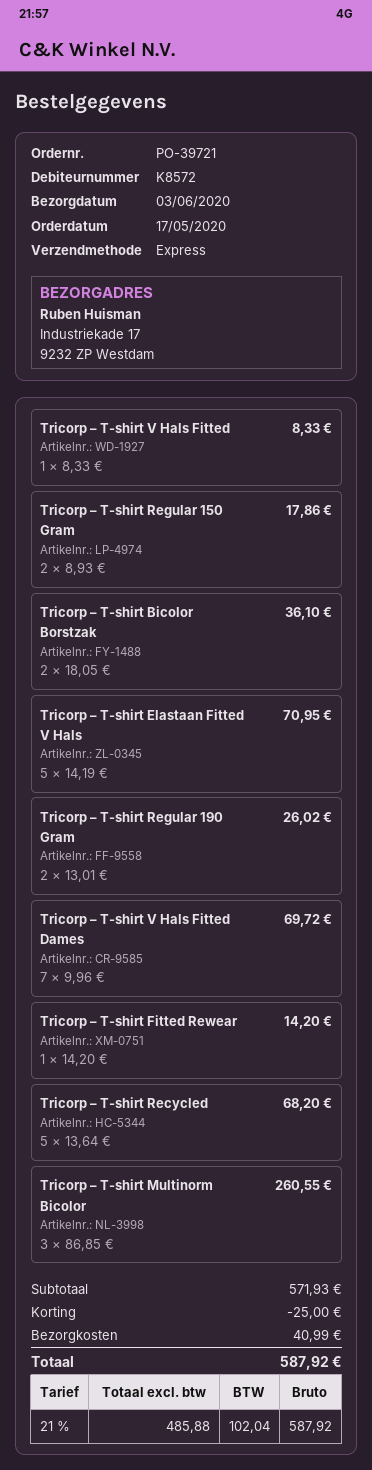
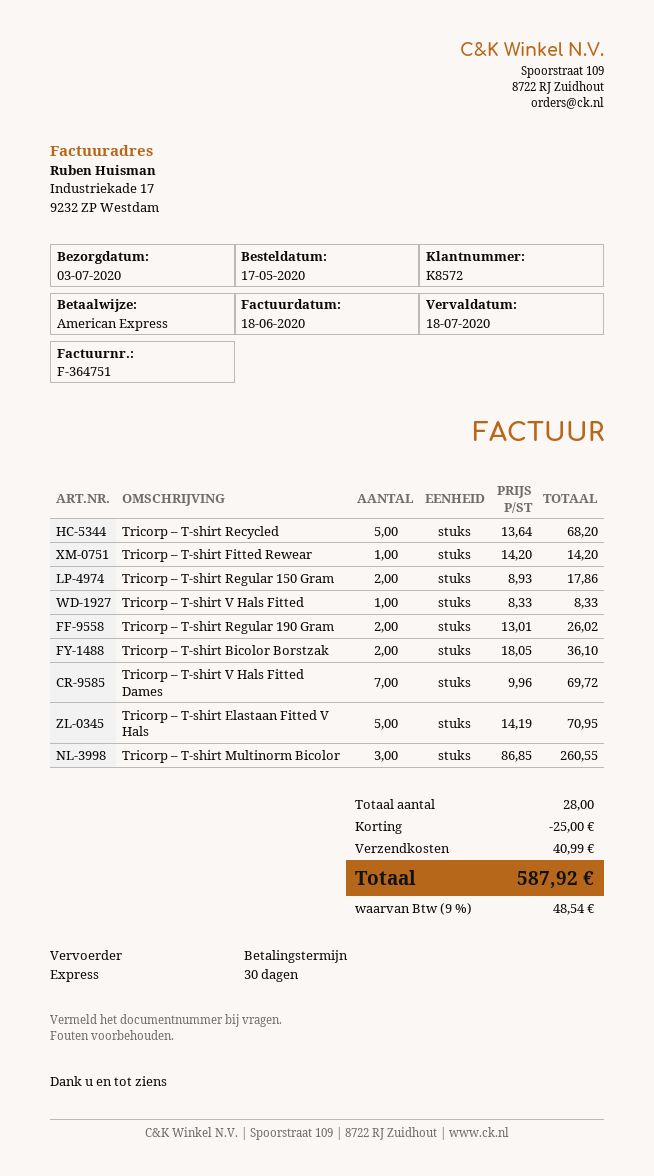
delivery date: 2020-06-03 -> 2020-07-03
tax: 21% = 102.04 -> 9% = 48.54

